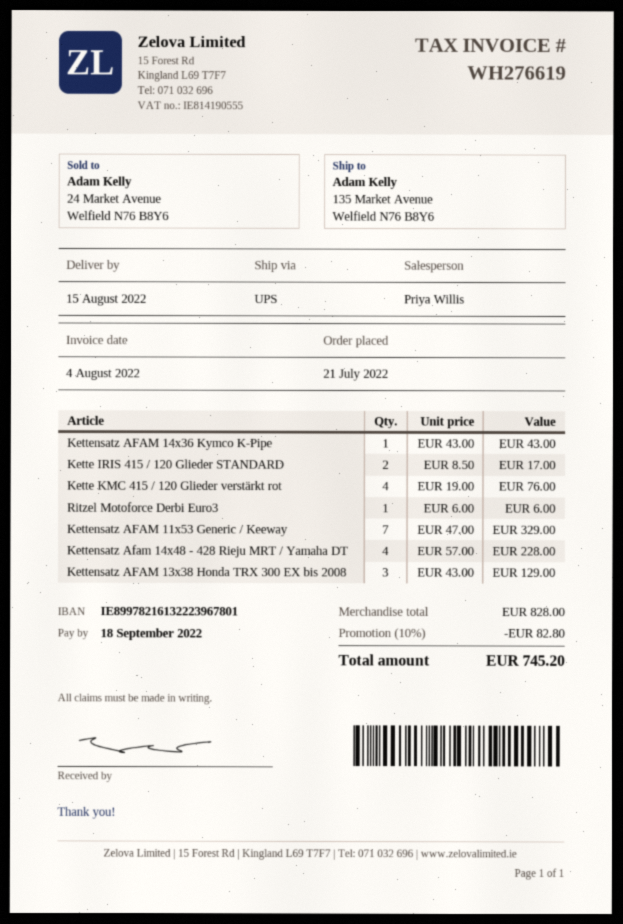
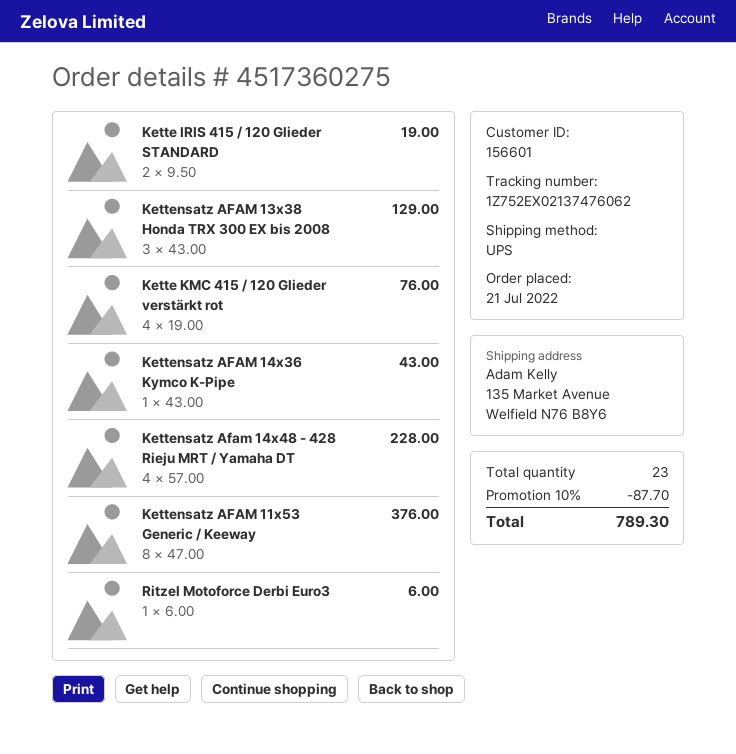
Kette IRIS 415 / 120 Glieder STANDARD: 2 x 8.50 = 17.00 -> 2 x 9.50 = 19.00
Kettensatz AFAM 11x53 Generic / Keeway: 7 x 47.00 = 329.00 -> 8 x 47.00 = 376.00
discount: 10% = 82.80 -> 10% = 87.70
total: 745.20 -> 789.30

